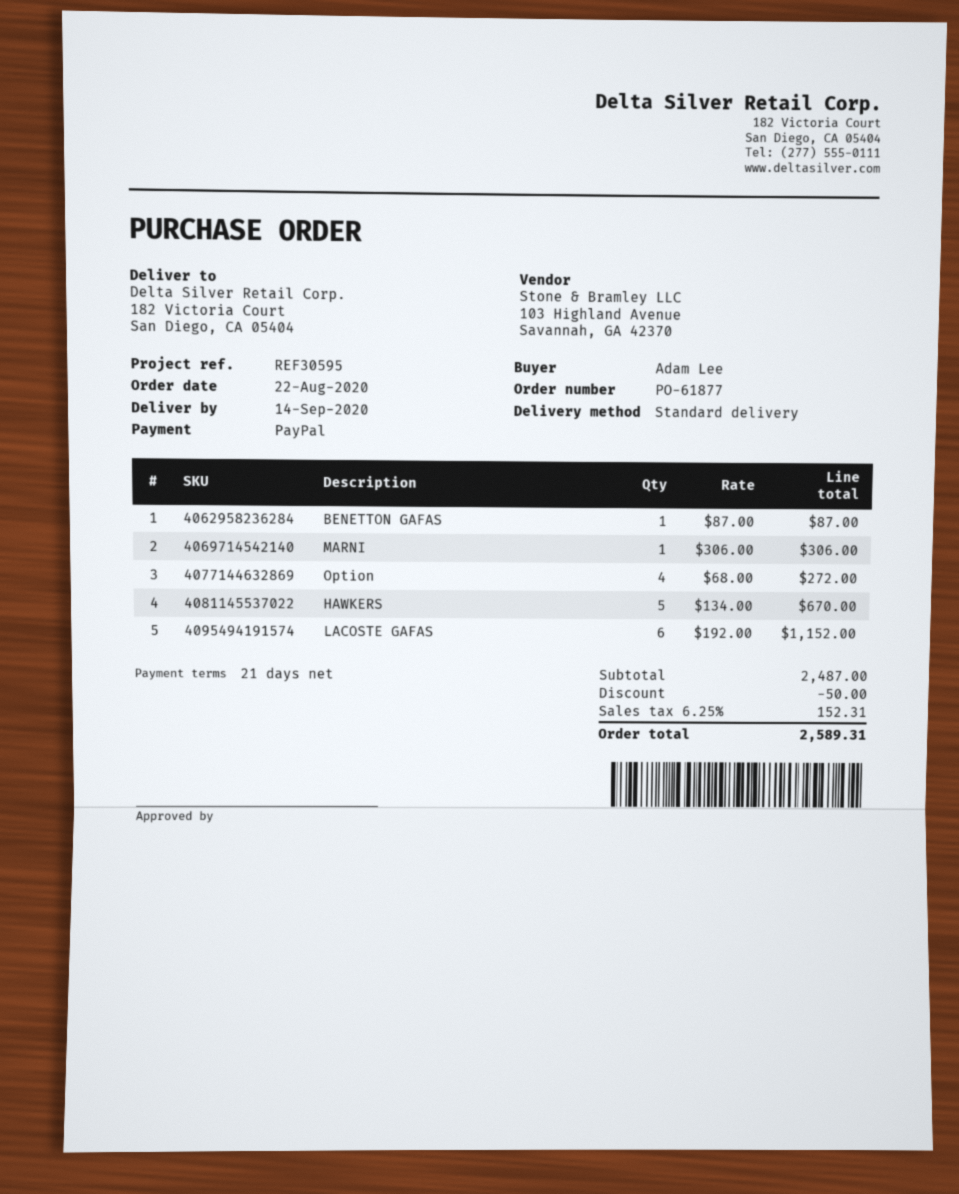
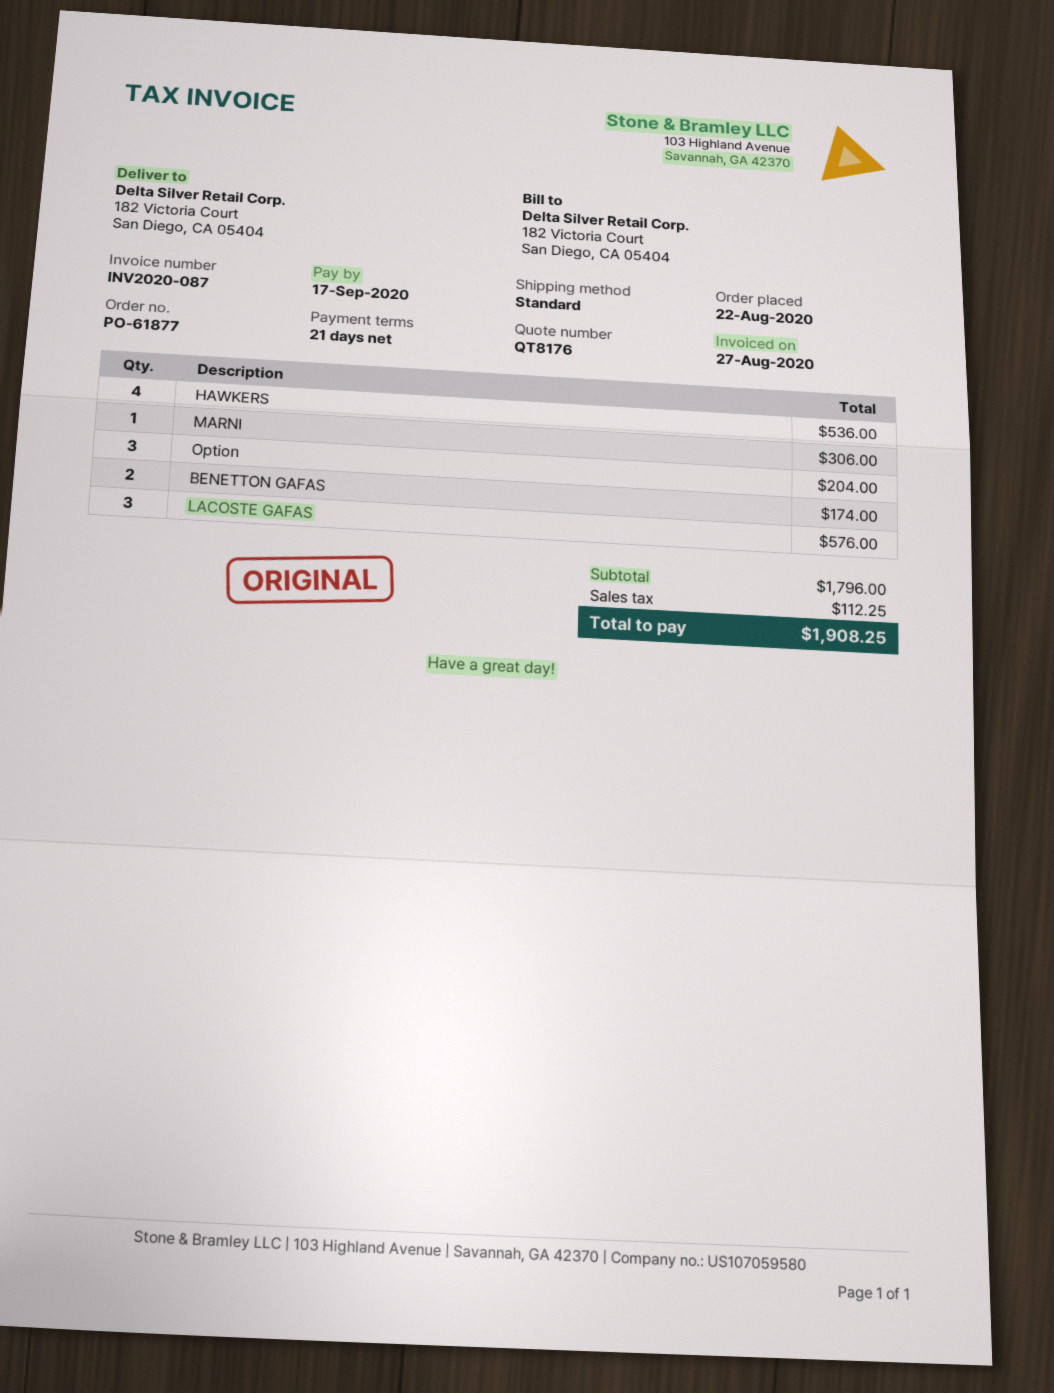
BENETTON GAFAS: 1 for 87.00 -> 2 for 174.00
Option: 4 for 272.00 -> 3 for 204.00
HAWKERS: 5 for 670.00 -> 4 for 536.00
LACOSTE GAFAS: 6 for 1152.00 -> 3 for 576.00
subtotal: 2487.00 -> 1796.00
discount: 50.00 -> none
tax: 152.31 -> 112.25
total: 2589.31 -> 1908.25

